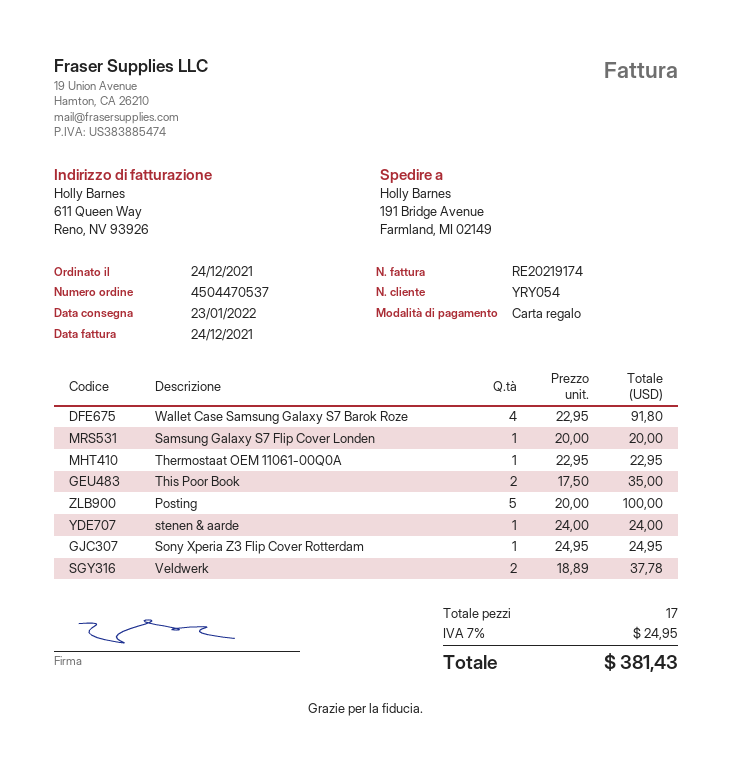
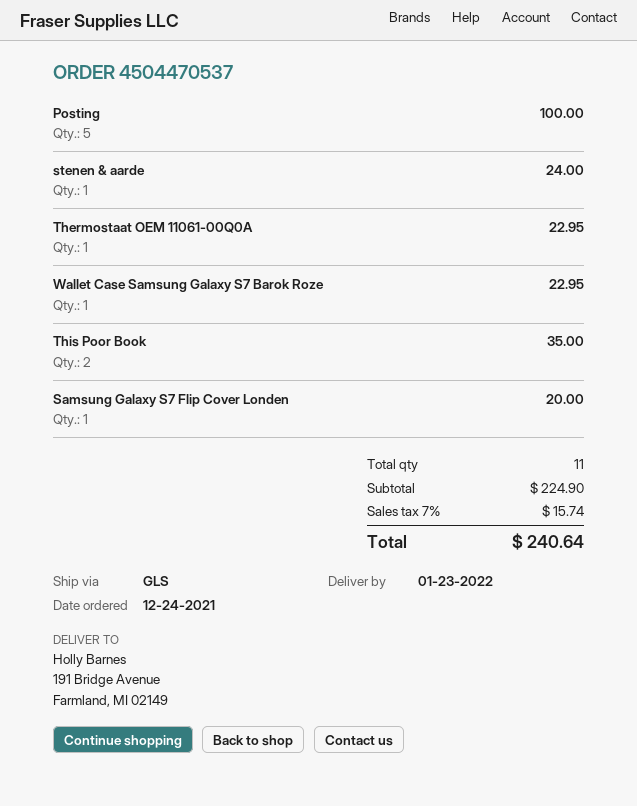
Wallet Case Samsung Galaxy S7 Barok Roze: 4 for 91.80 -> 1 for 22.95
Sony Xperia Z3 Flip Cover Rotterdam: 1 for 24.95 -> none
Veldwerk: 2 for 37.78 -> none
total quantity: 17 -> 11
tax: 7% = 24.95 -> 7% = 15.74
total: 381.43 -> 240.64

